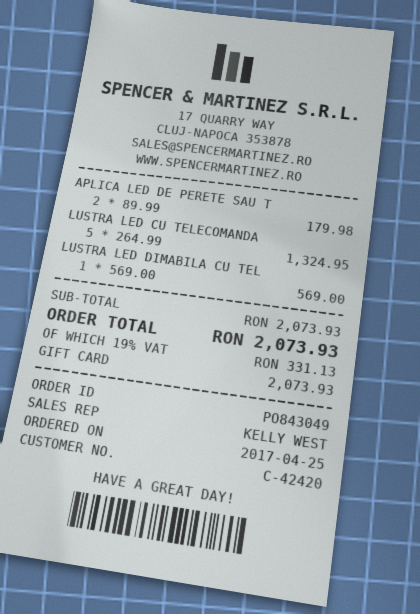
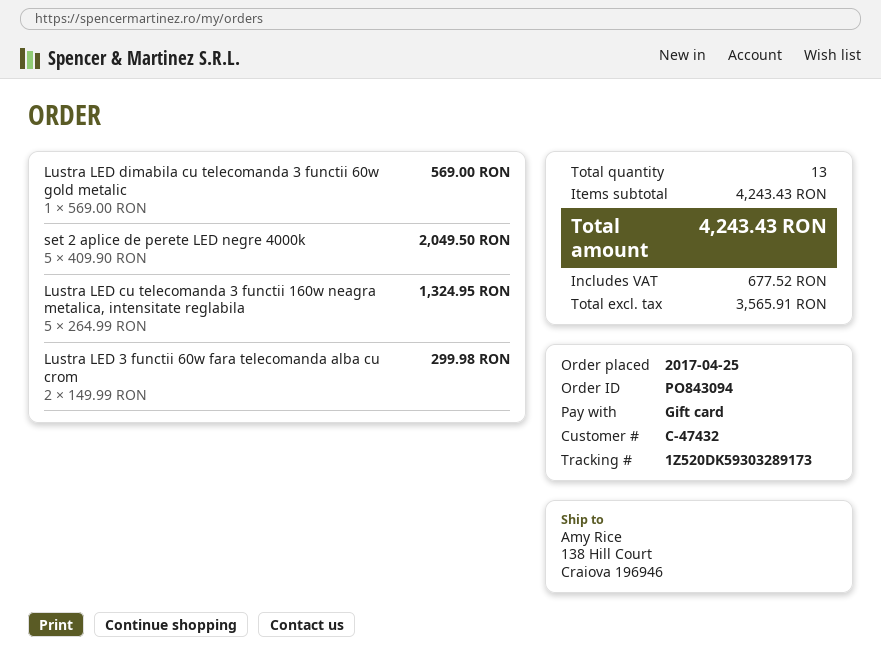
order number: PO843049 -> PO843094
customer number: C-42420 -> C-47432
APLICA LED DE PERETE SAU T: 2 x 89.99 = 179.98 -> none
set 2 aplice de perete LED negre 4000k: none -> 5 x 409.90 = 2049.50
Lustra LED 3 functii 60w fara telecomanda alba cu crom: none -> 2 x 149.99 = 299.98
subtotal: 2073.93 -> 4243.43
tax: 331.13 -> 677.52
total: 2073.93 -> 4243.43

